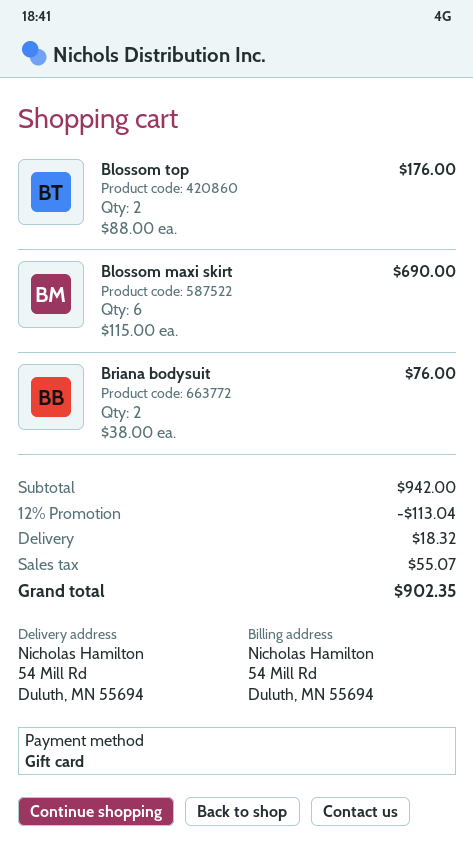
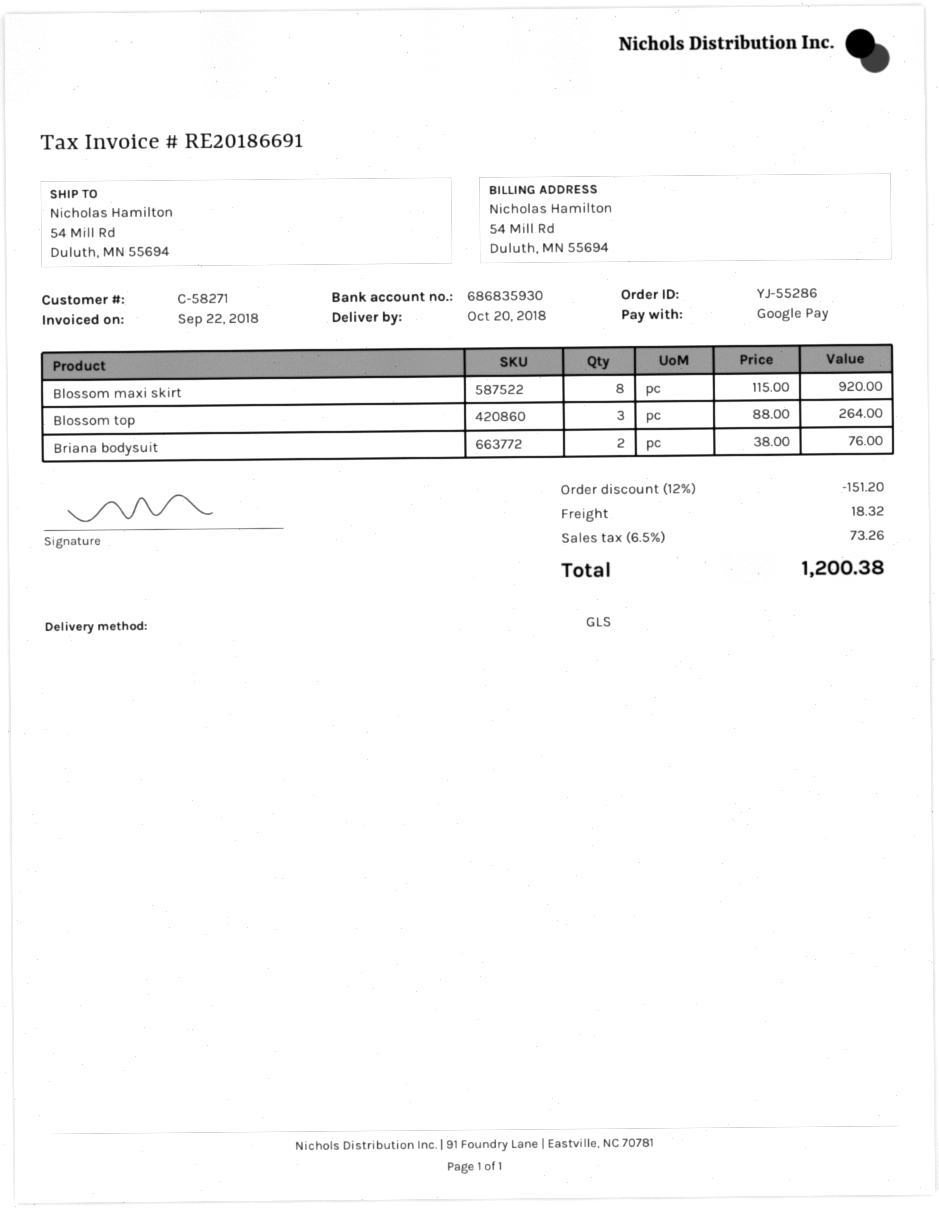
payment method: gift card -> Google Pay
Blossom top: 2 x 88.00 = 176.00 -> 3 x 88.00 = 264.00
Blossom maxi skirt: 6 x 115.00 = 690.00 -> 8 x 115.00 = 920.00
discount: 12% = 113.04 -> 12% = 151.20
tax: 55.07 -> 73.26
total: 902.35 -> 1200.38

